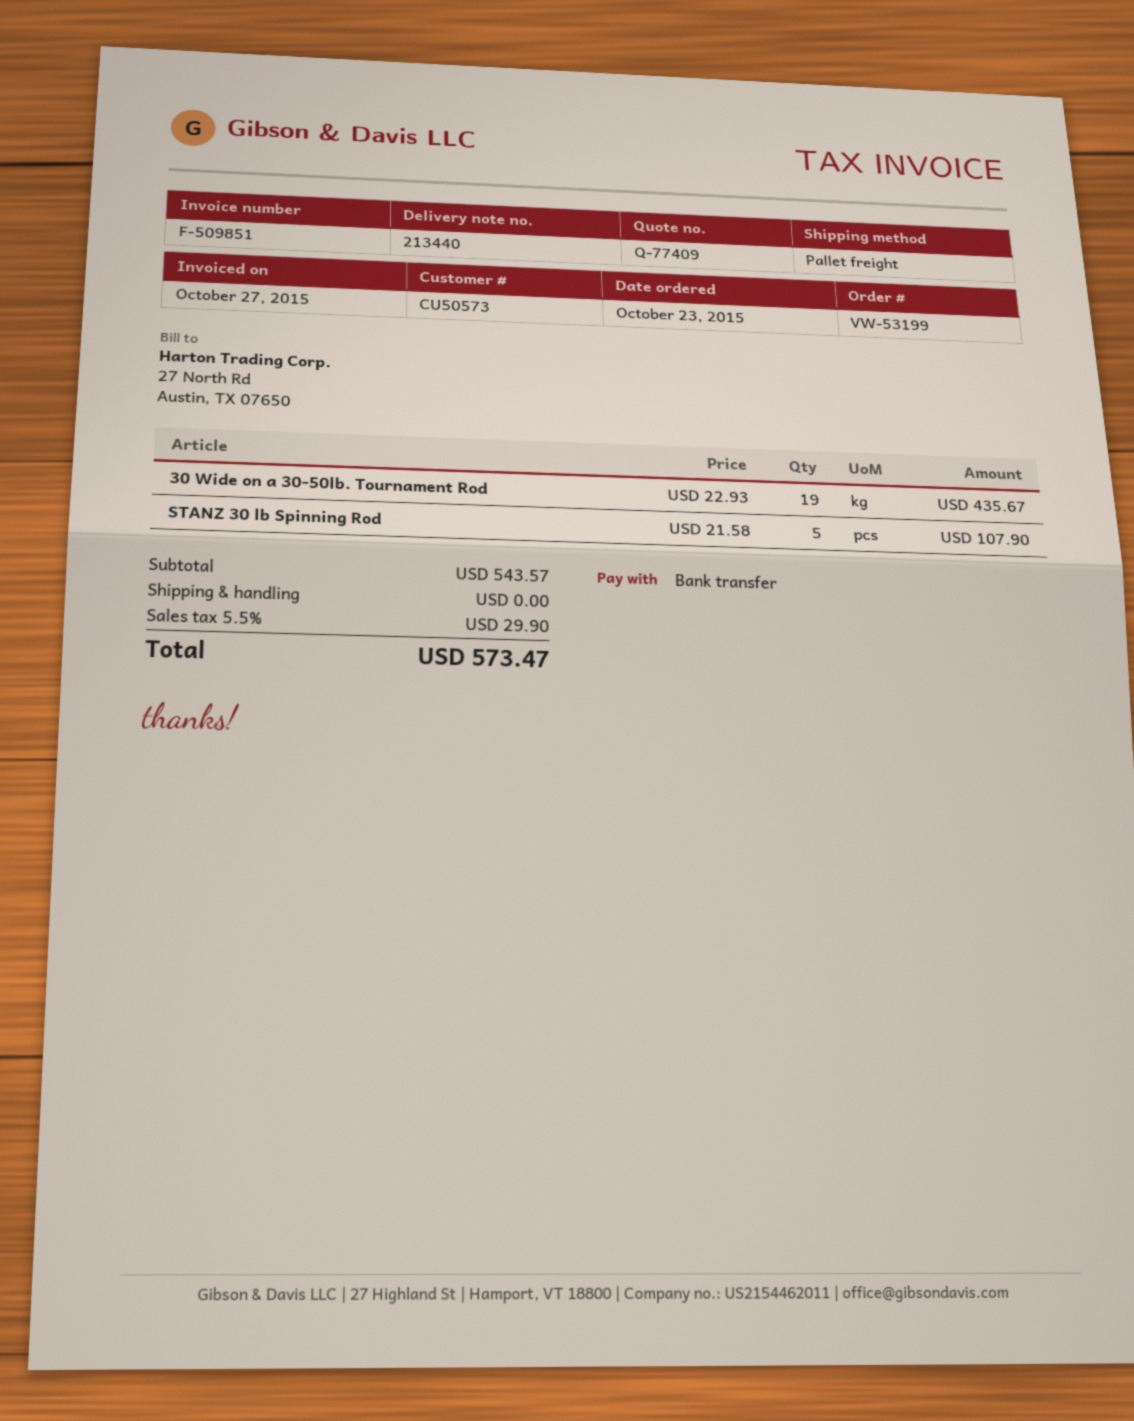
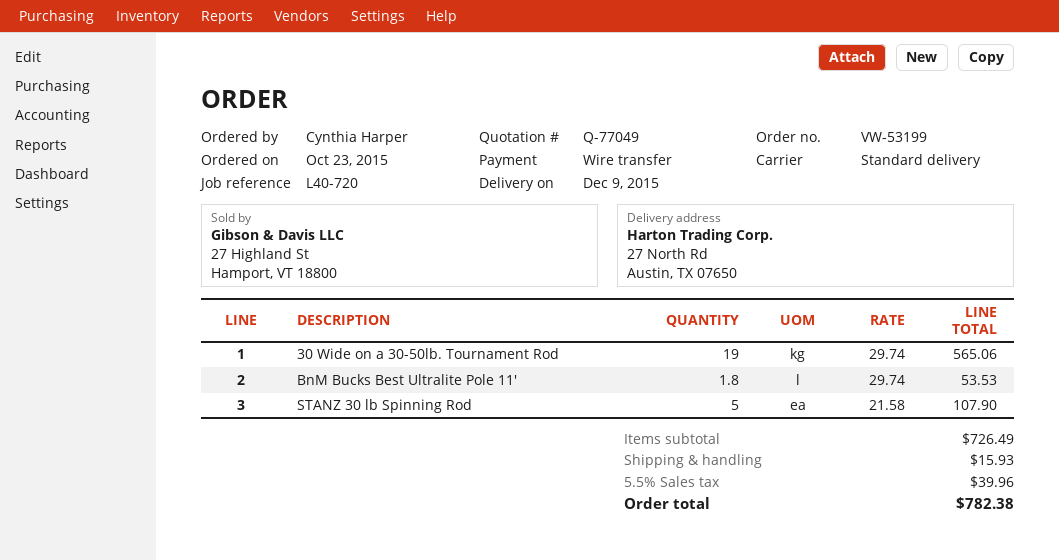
quote number: Q-77409 -> Q-77049
shipping method: pallet freight -> standard
30 Wide on a 30-50lb. Tournament Rod: 19 x 22.93 = 435.67 -> 19 x 29.74 = 565.06
BnM Bucks Best Ultralite Pole 11': none -> 1.8 x 29.74 = 53.53
subtotal: 543.57 -> 726.49
shipping: 0.00 -> 15.93
tax: 5.5% = 29.90 -> 5.5% = 39.96
total: 573.47 -> 782.38

